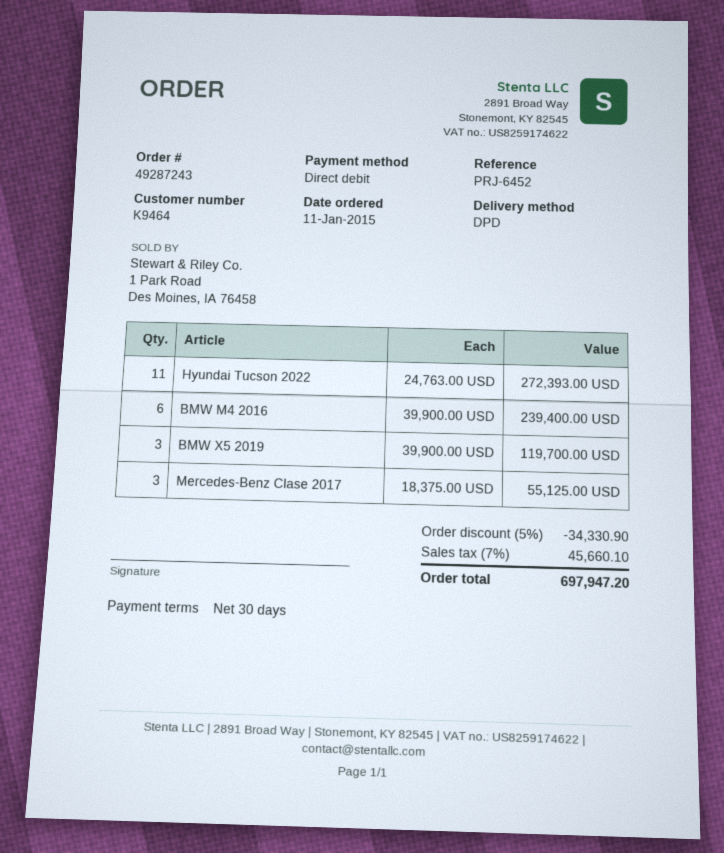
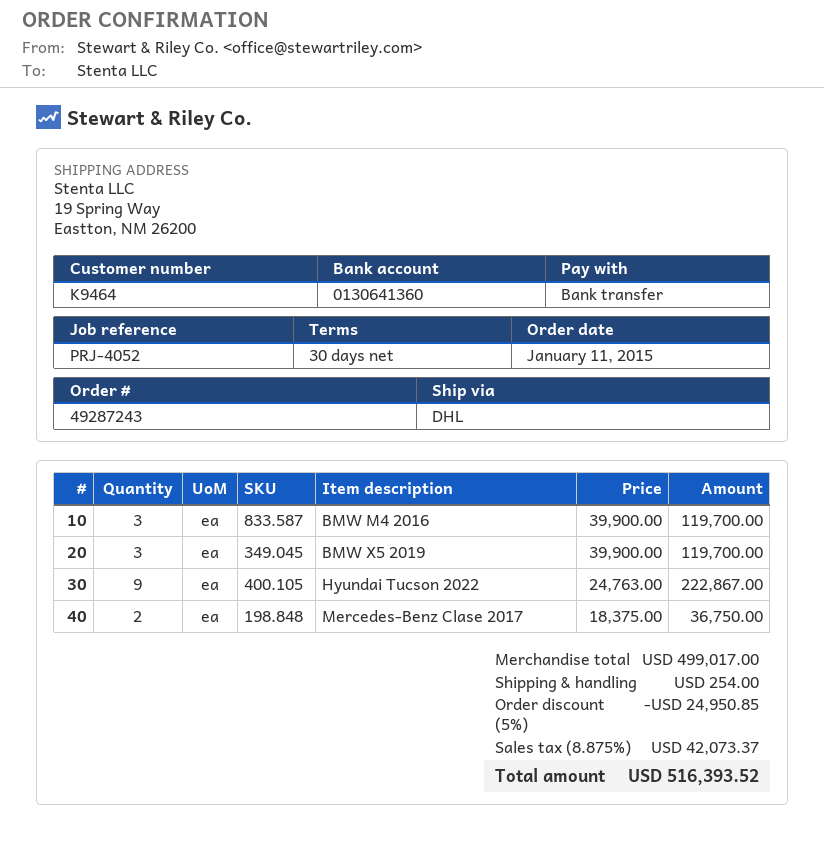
reference: PRJ-6452 -> PRJ-4052
payment method: direct debit -> bank transfer
shipping method: DPD -> DHL
Hyundai Tucson 2022: 11 x 24763.00 = 272393.00 -> 9 x 24763.00 = 222867.00
BMW M4 2016: 6 x 39900.00 = 239400.00 -> 3 x 39900.00 = 119700.00
Mercedes-Benz Clase 2017: 3 x 18375.00 = 55125.00 -> 2 x 18375.00 = 36750.00
discount: 5% = 34330.90 -> 5% = 24950.85
shipping: none -> 254.00
tax: 7% = 45660.10 -> 8.875% = 42073.37
total: 697947.20 -> 516393.52

